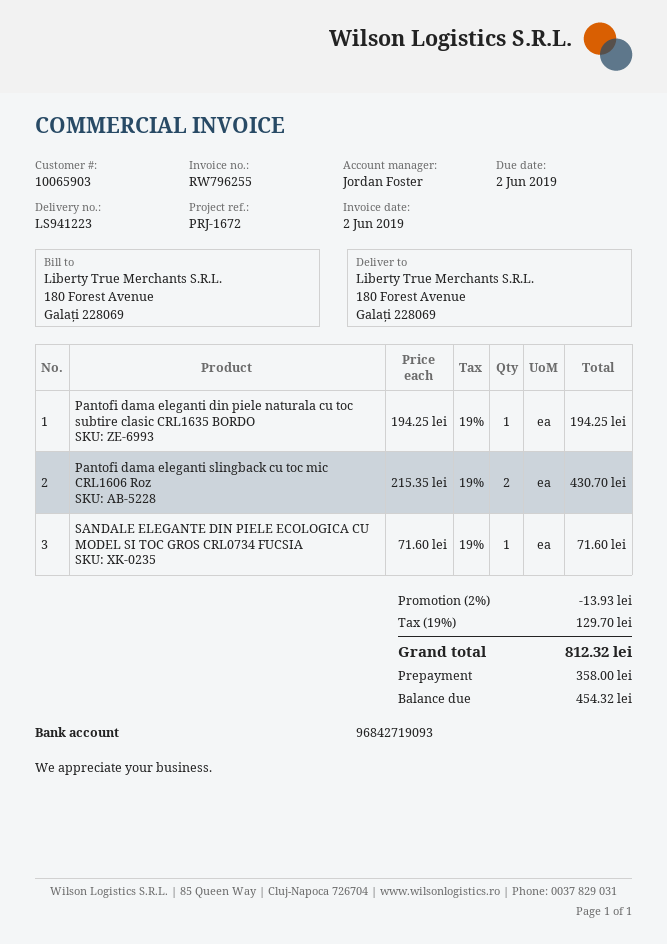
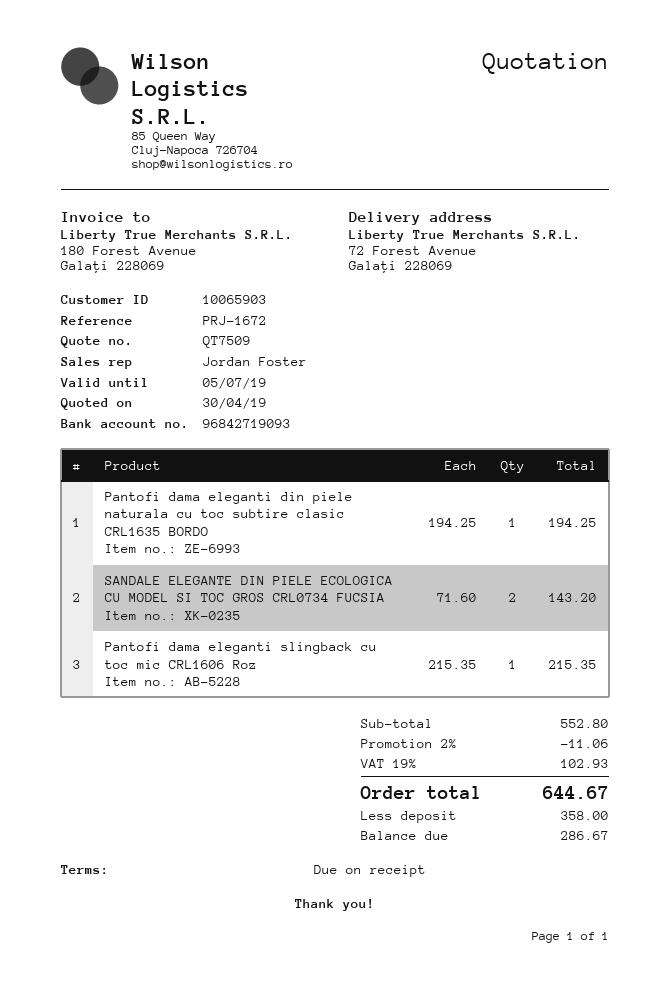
ship to: 180 Forest Avenue, Galați 228069 -> 72 Forest Avenue, Galați 228069
Pantofi dama eleganti slingback cu toc mic CRL1606 Roz: 2 x 215.35 = 430.70 -> 1 x 215.35 = 215.35
SANDALE ELEGANTE DIN PIELE ECOLOGICA CU MODEL SI TOC GROS CRL0734 FUCSIA: 1 x 71.60 = 71.60 -> 2 x 71.60 = 143.20
discount: 2% = 13.93 -> 2% = 11.06
tax: 19% = 129.70 -> 19% = 102.93
total: 812.32 -> 644.67
balance: 454.32 -> 286.67

